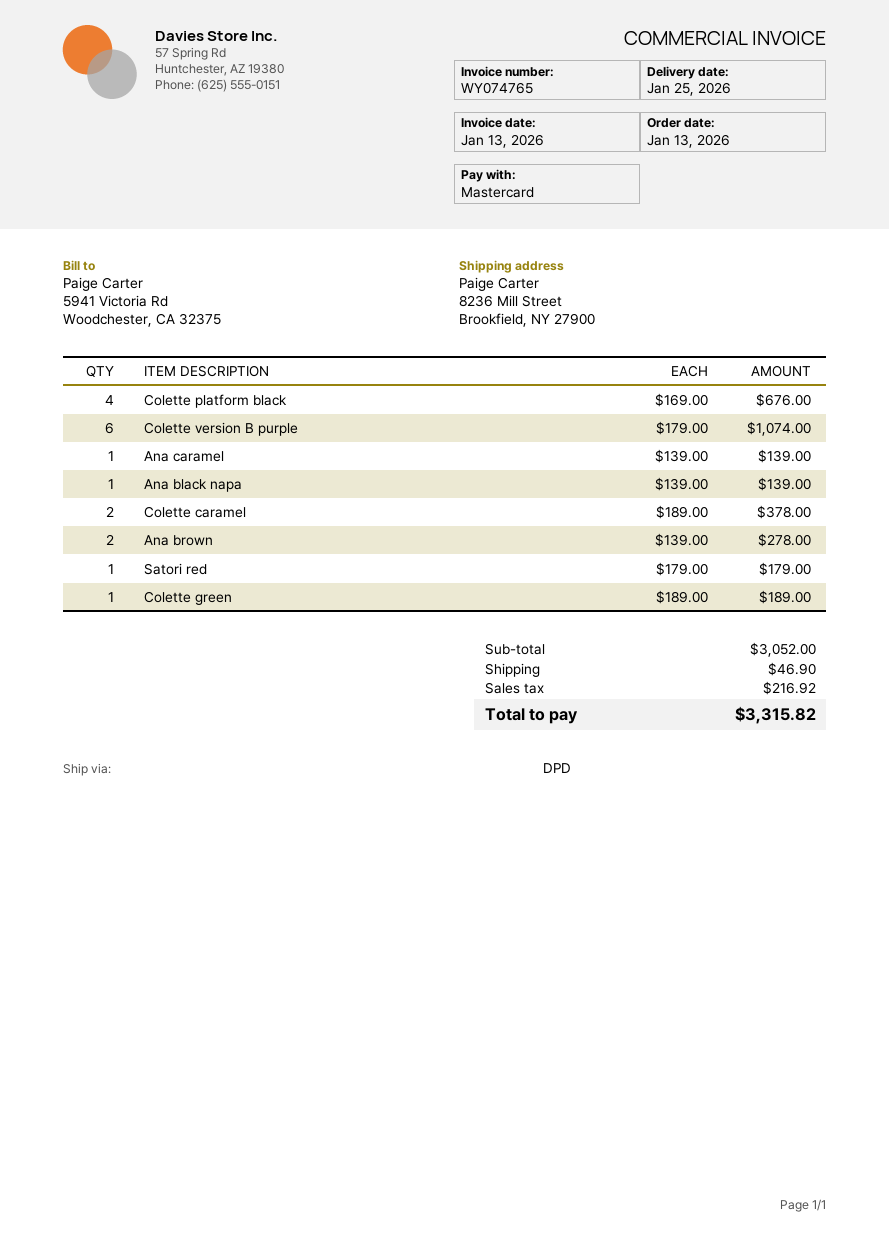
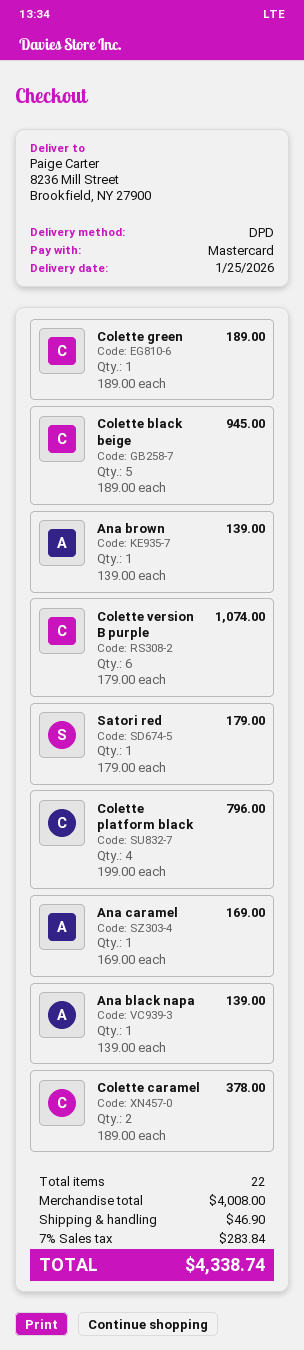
Colette platform black: 4 x 169.00 = 676.00 -> 4 x 199.00 = 796.00
Ana caramel: 1 x 139.00 = 139.00 -> 1 x 169.00 = 169.00
Ana brown: 2 x 139.00 = 278.00 -> 1 x 139.00 = 139.00
Colette black beige: none -> 5 x 189.00 = 945.00
subtotal: 3052.00 -> 4008.00
tax: 216.92 -> 283.84
total: 3315.82 -> 4338.74

